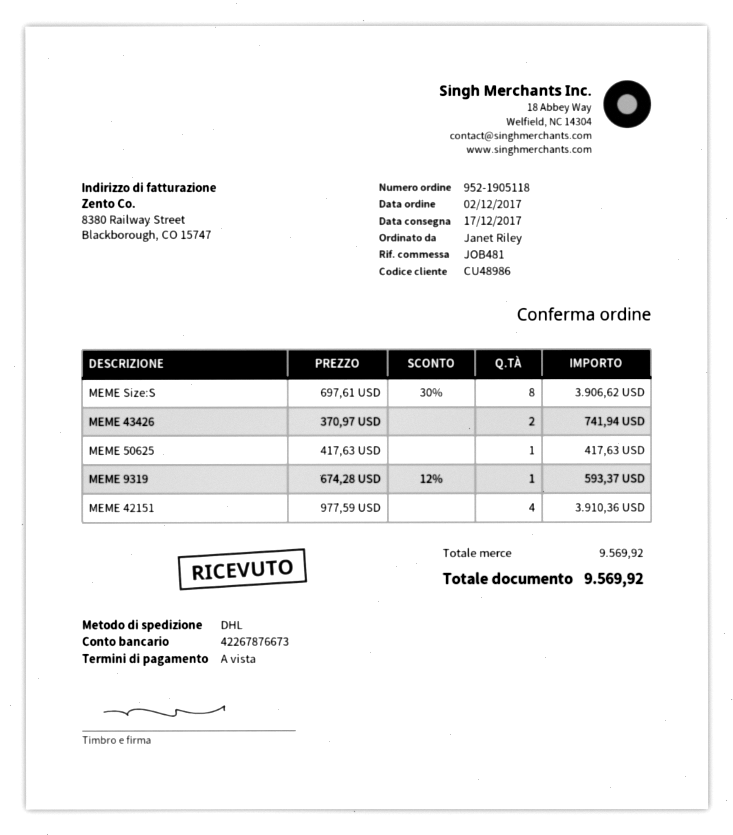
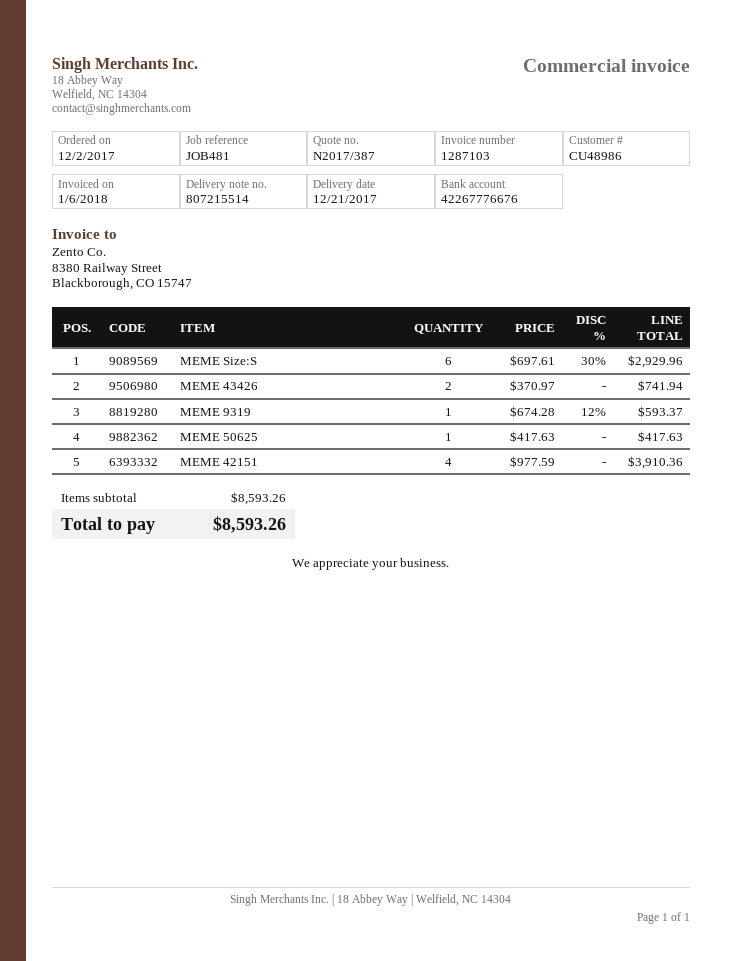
delivery date: 2017-12-17 -> 2017-12-21
bank account: 42267876673 -> 42267776676
MEME Size:S: 8 x 697.61 - 30% = 3906.62 -> 6 x 697.61 - 30% = 2929.96
subtotal: 9569.92 -> 8593.26
total: 9569.92 -> 8593.26

